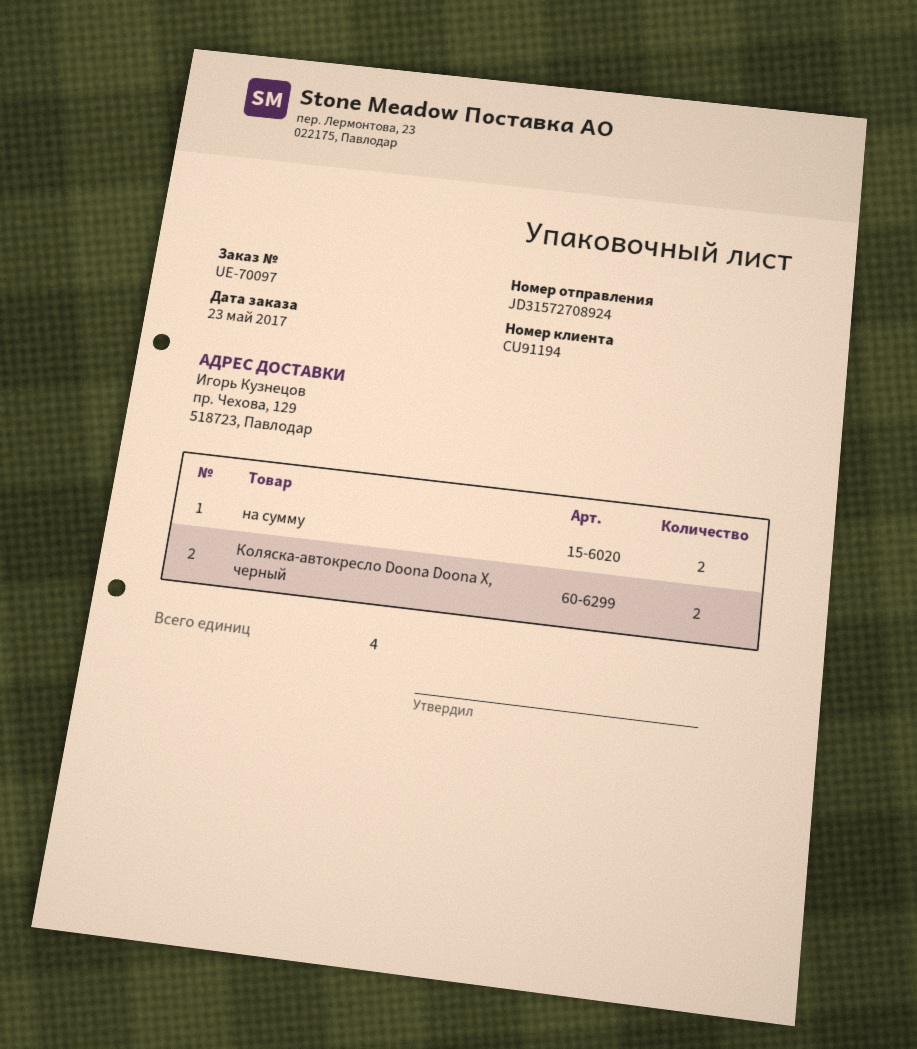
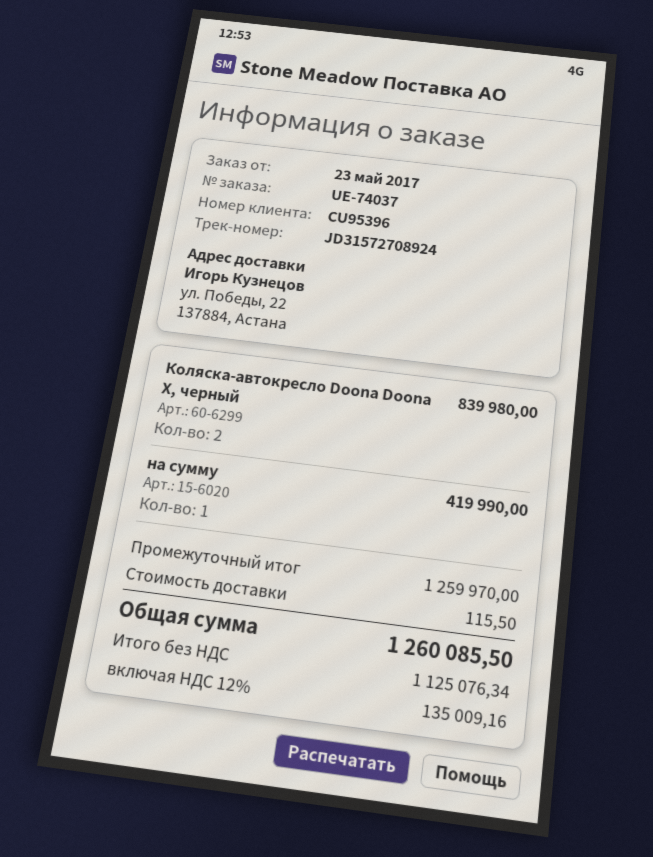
order number: UE-70097 -> UE-74037
customer number: CU91194 -> CU95396
ship to: пр. Чехова, 129, 518723, Павлодар -> ул. Победы, 22, 137884, Астана
на сумму: 2 -> 1

